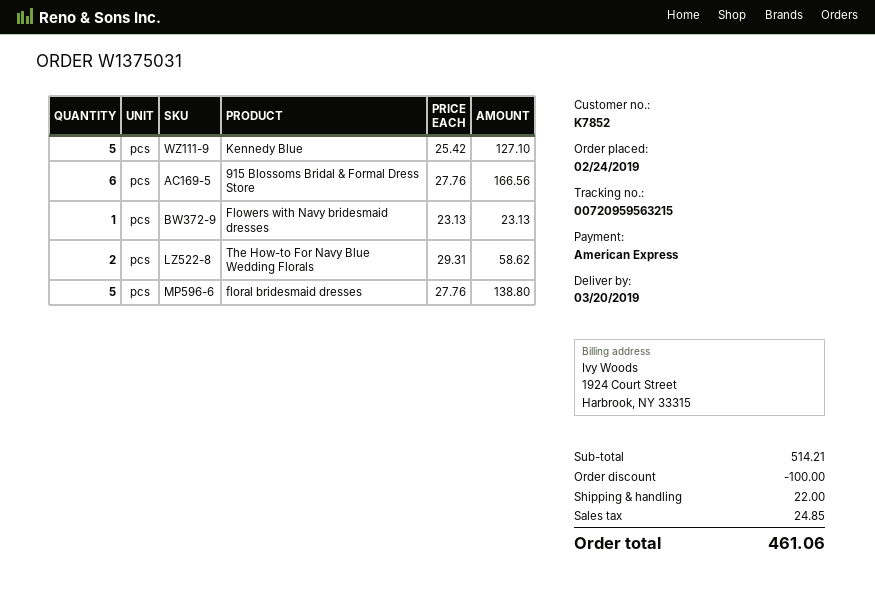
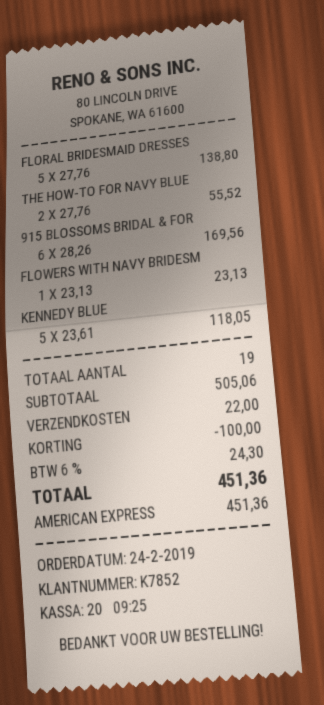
Kennedy Blue: 5 x 25.42 = 127.10 -> 5 x 23.61 = 118.05
915 Blossoms Bridal & Formal Dress Store: 6 x 27.76 = 166.56 -> 6 x 28.26 = 169.56
The How-to For Navy Blue Wedding Florals: 2 x 29.31 = 58.62 -> 2 x 27.76 = 55.52
subtotal: 514.21 -> 505.06
tax: 24.85 -> 24.30
total: 461.06 -> 451.36

